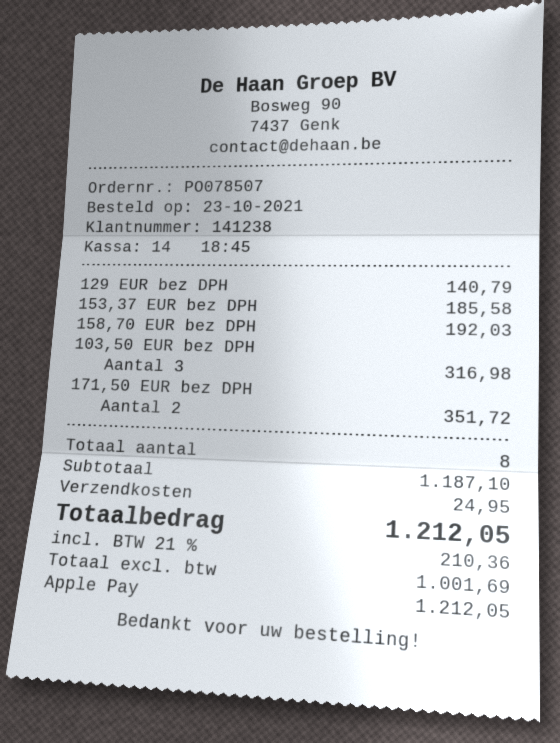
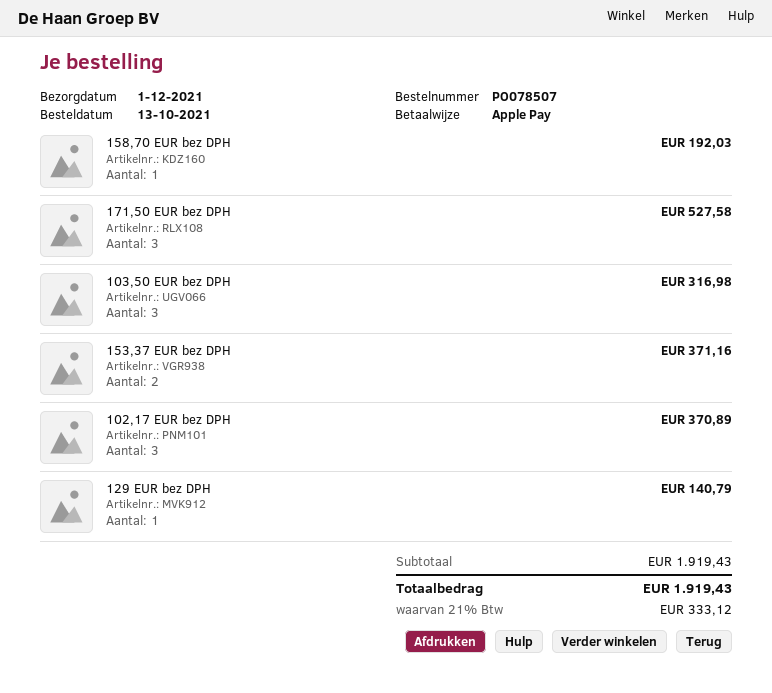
order date: 2021-10-23 -> 2021-10-13
153,37 EUR bez DPH: 1 for 185.58 -> 2 for 371.16
171,50 EUR bez DPH: 2 for 351.72 -> 3 for 527.58
102,17 EUR bez DPH: none -> 3 for 370.89
subtotal: 1187.10 -> 1919.43
shipping: 24.95 -> none
tax: 21% = 210.36 -> 21% = 333.12
total: 1212.05 -> 1919.43

